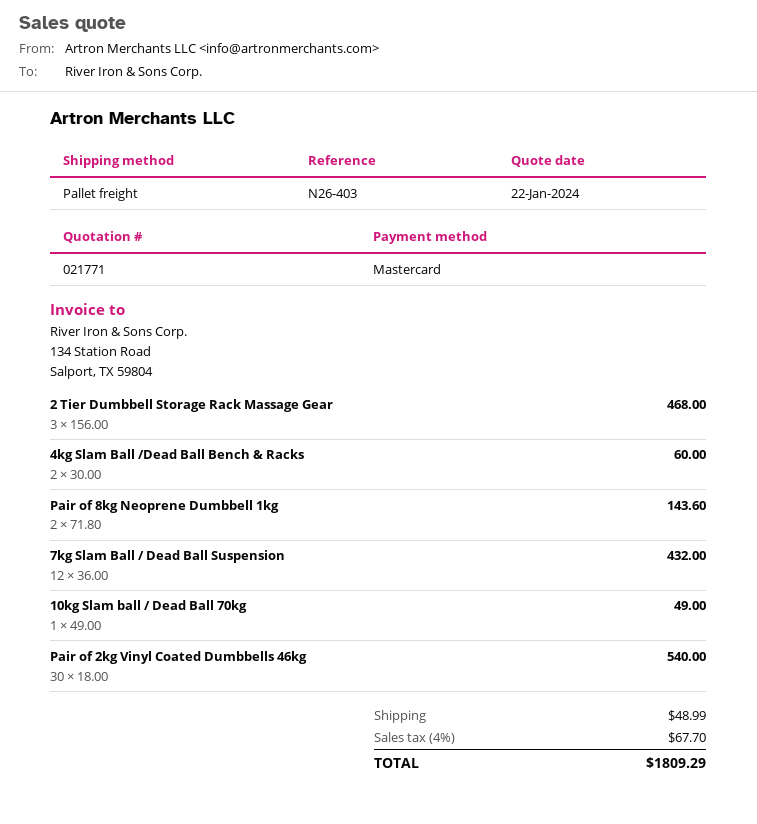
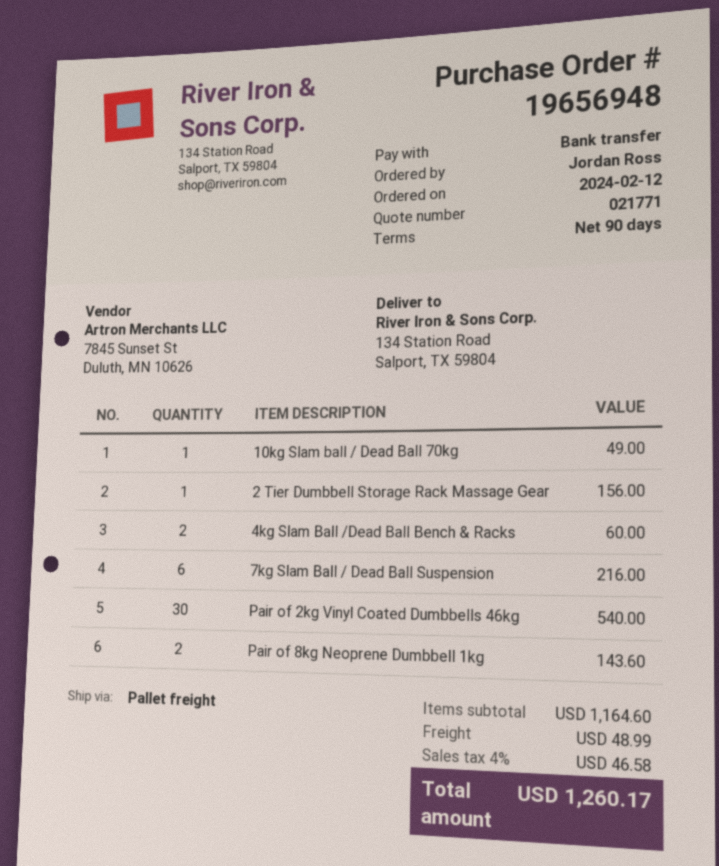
payment method: Mastercard -> bank transfer
2 Tier Dumbbell Storage Rack Massage Gear: 3 for 468.00 -> 1 for 156.00
7kg Slam Ball / Dead Ball Suspension: 12 for 432.00 -> 6 for 216.00
tax: 4% = 67.70 -> 4% = 46.58
total: 1809.29 -> 1260.17

